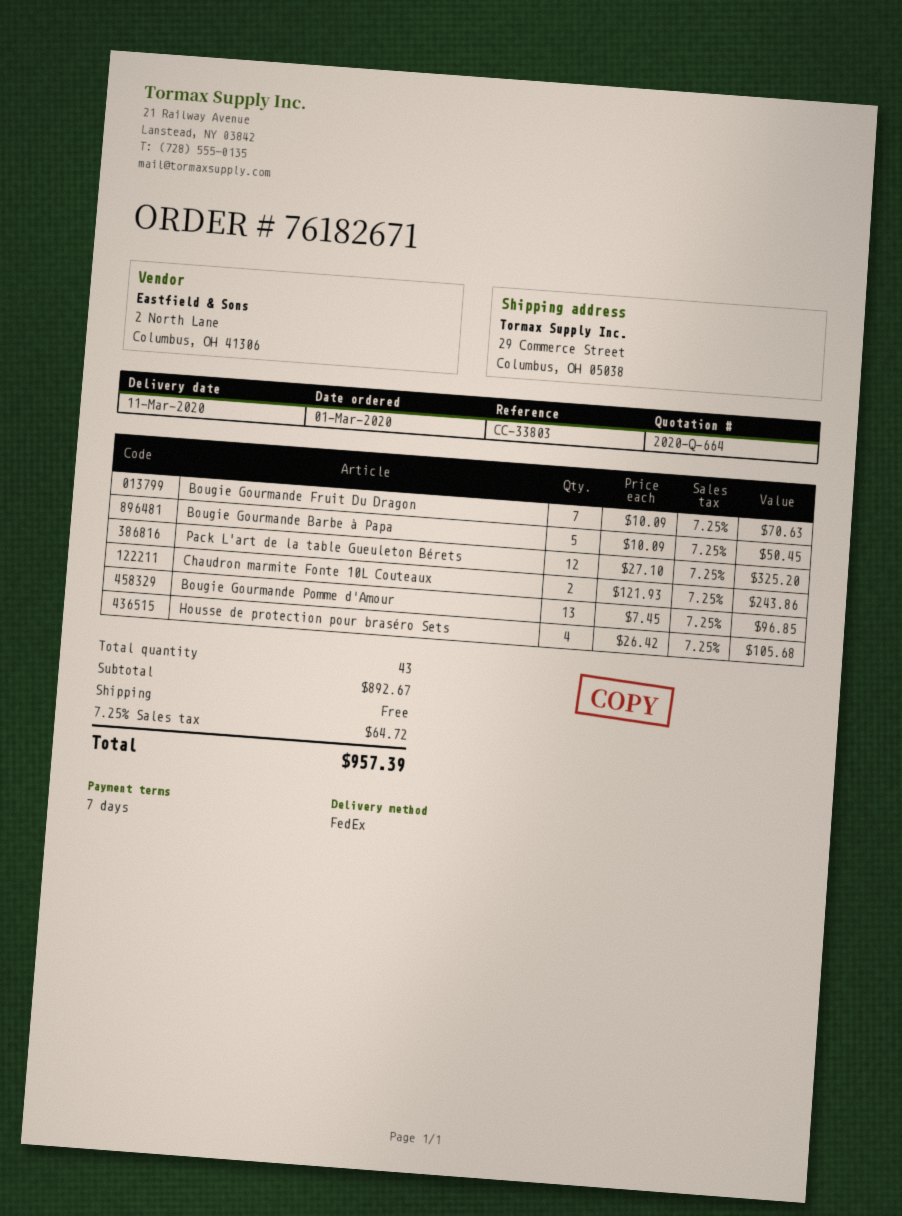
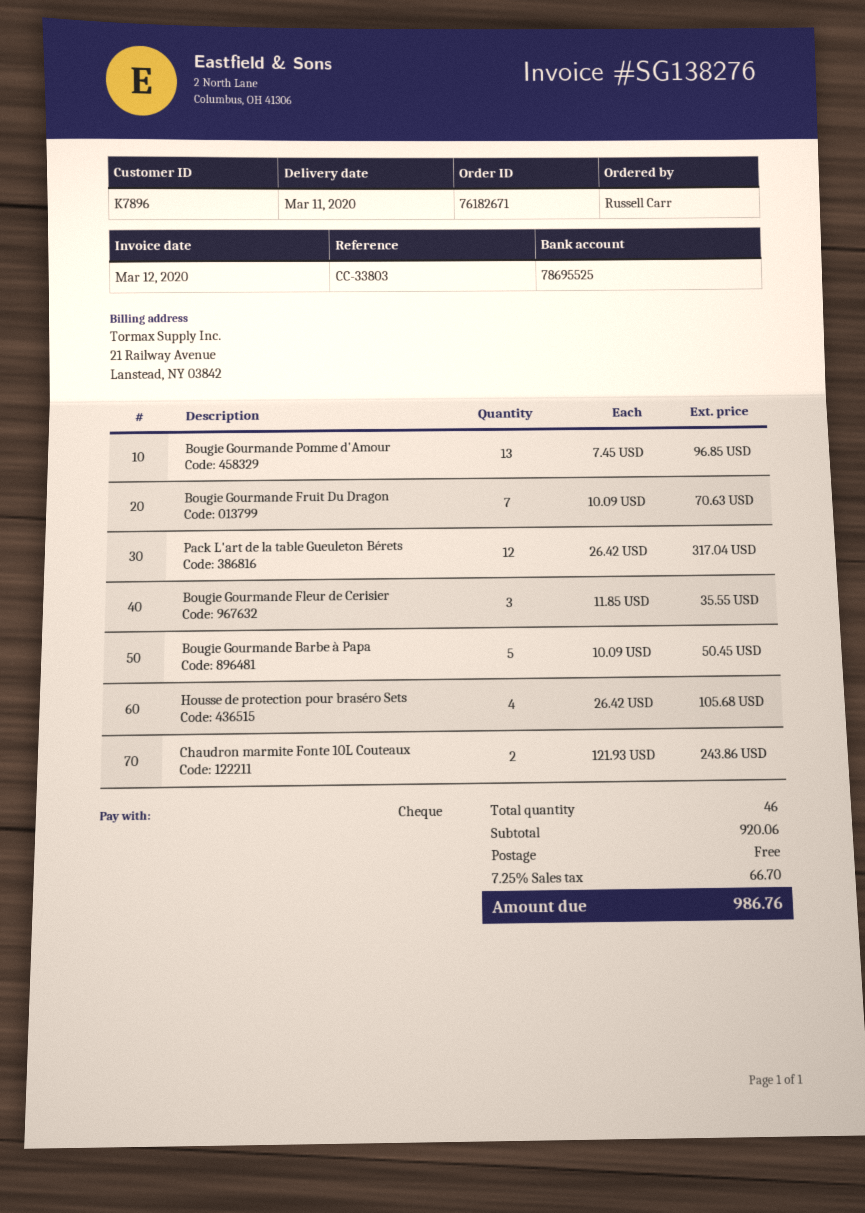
Pack L'art de la table Gueuleton Bérets: 12 x 27.10 = 325.20 -> 12 x 26.42 = 317.04
Bougie Gourmande Fleur de Cerisier: none -> 3 x 11.85 = 35.55
total quantity: 43 -> 46
subtotal: 892.67 -> 920.06
tax: 7.25% = 64.72 -> 7.25% = 66.70
total: 957.39 -> 986.76

